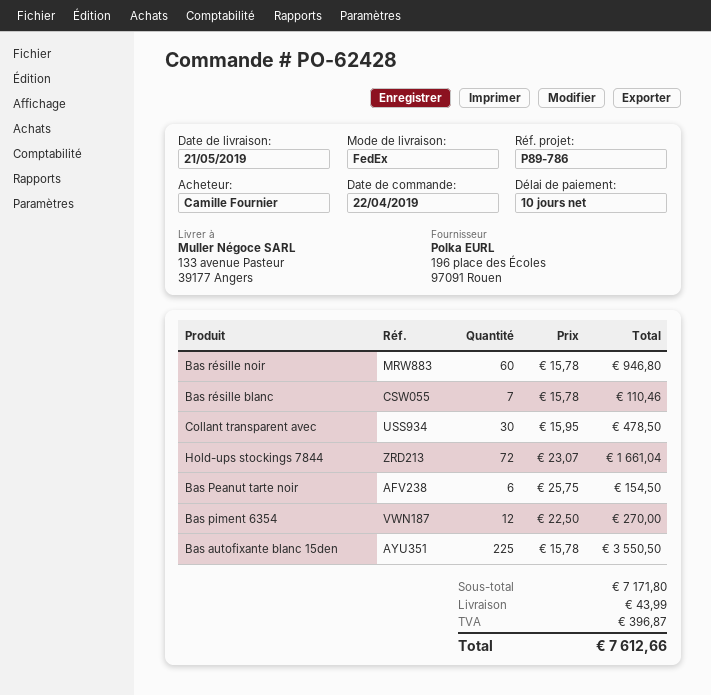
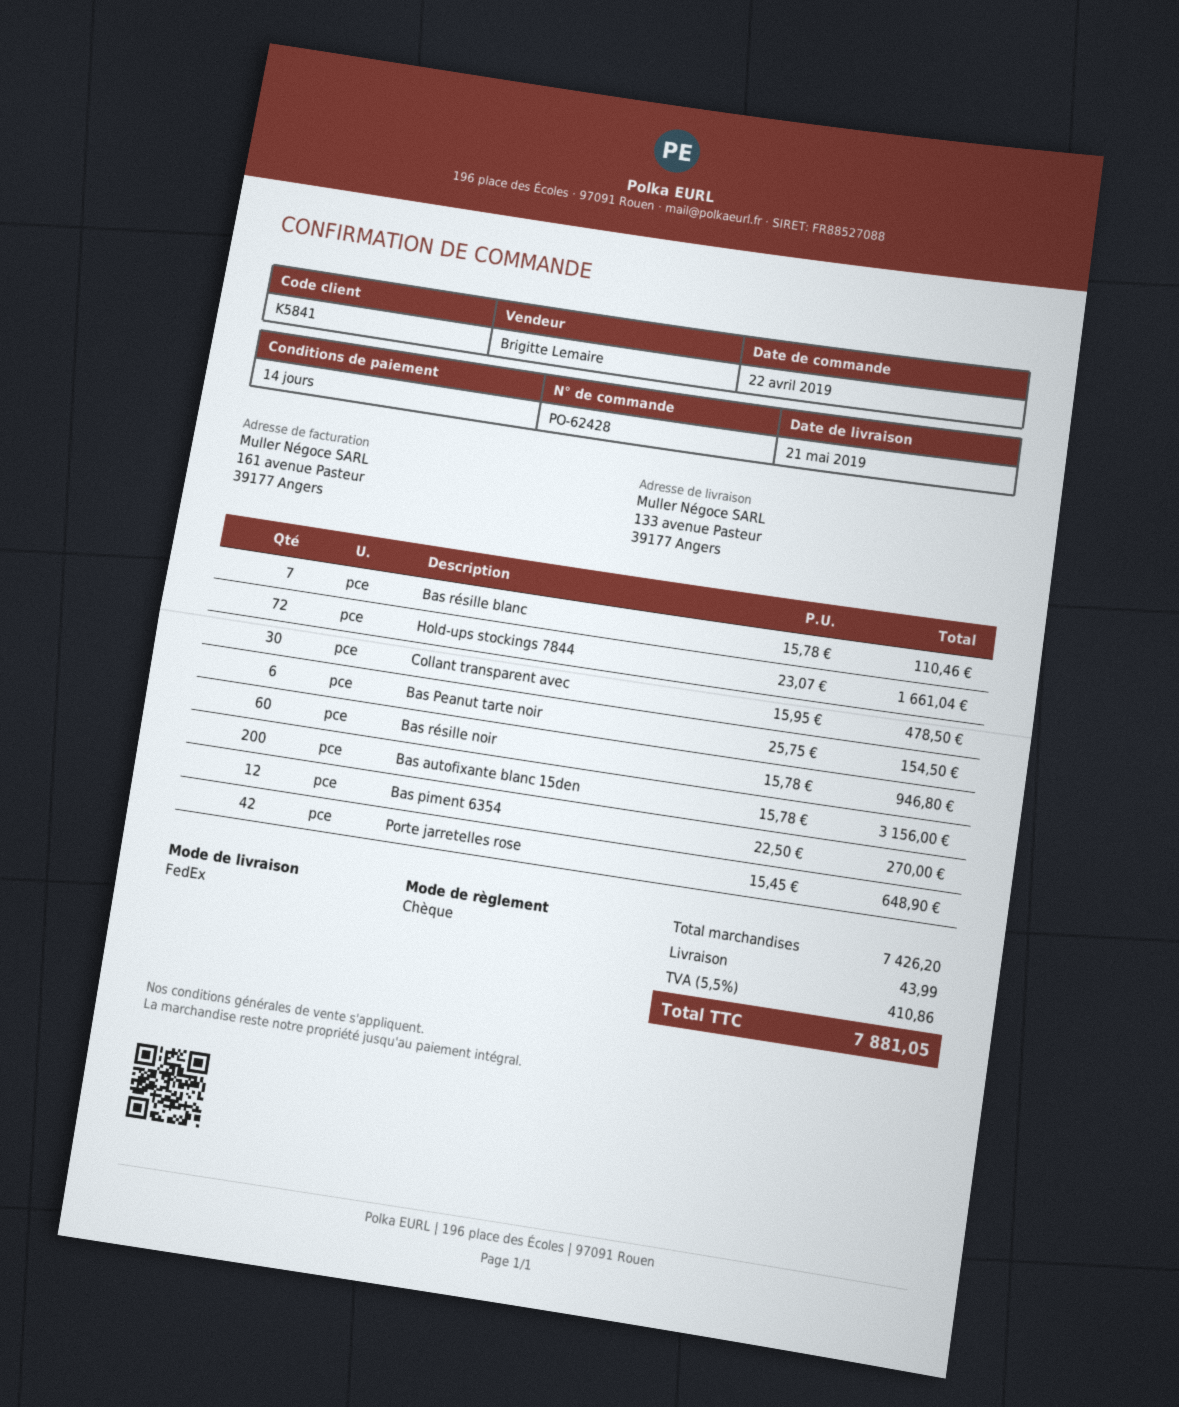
payment terms: 10 days -> 14 days
Bas autofixante blanc 15den: 225 x 15.78 = 3550.50 -> 200 x 15.78 = 3156.00
Porte jarretelles rose: none -> 42 x 15.45 = 648.90
subtotal: 7171.80 -> 7426.20
tax: 396.87 -> 410.86
total: 7612.66 -> 7881.05

